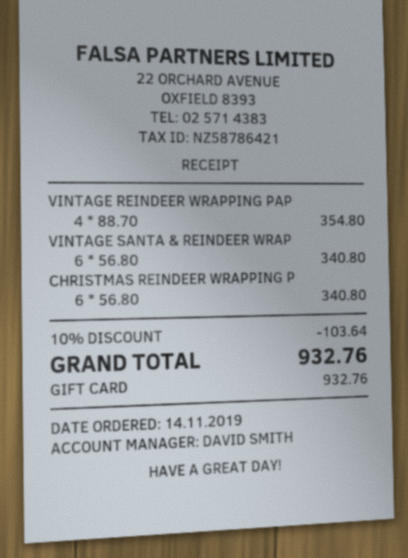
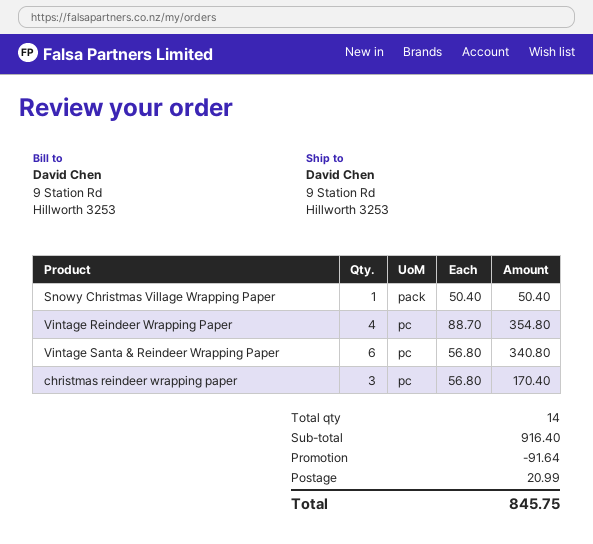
CHRISTMAS REINDEER WRAPPING P: 6 x 56.80 = 340.80 -> 3 x 56.80 = 170.40
Snowy Christmas Village Wrapping Paper: none -> 1 x 50.40 = 50.40
discount: 103.64 -> 91.64
shipping: none -> 20.99
total: 932.76 -> 845.75

